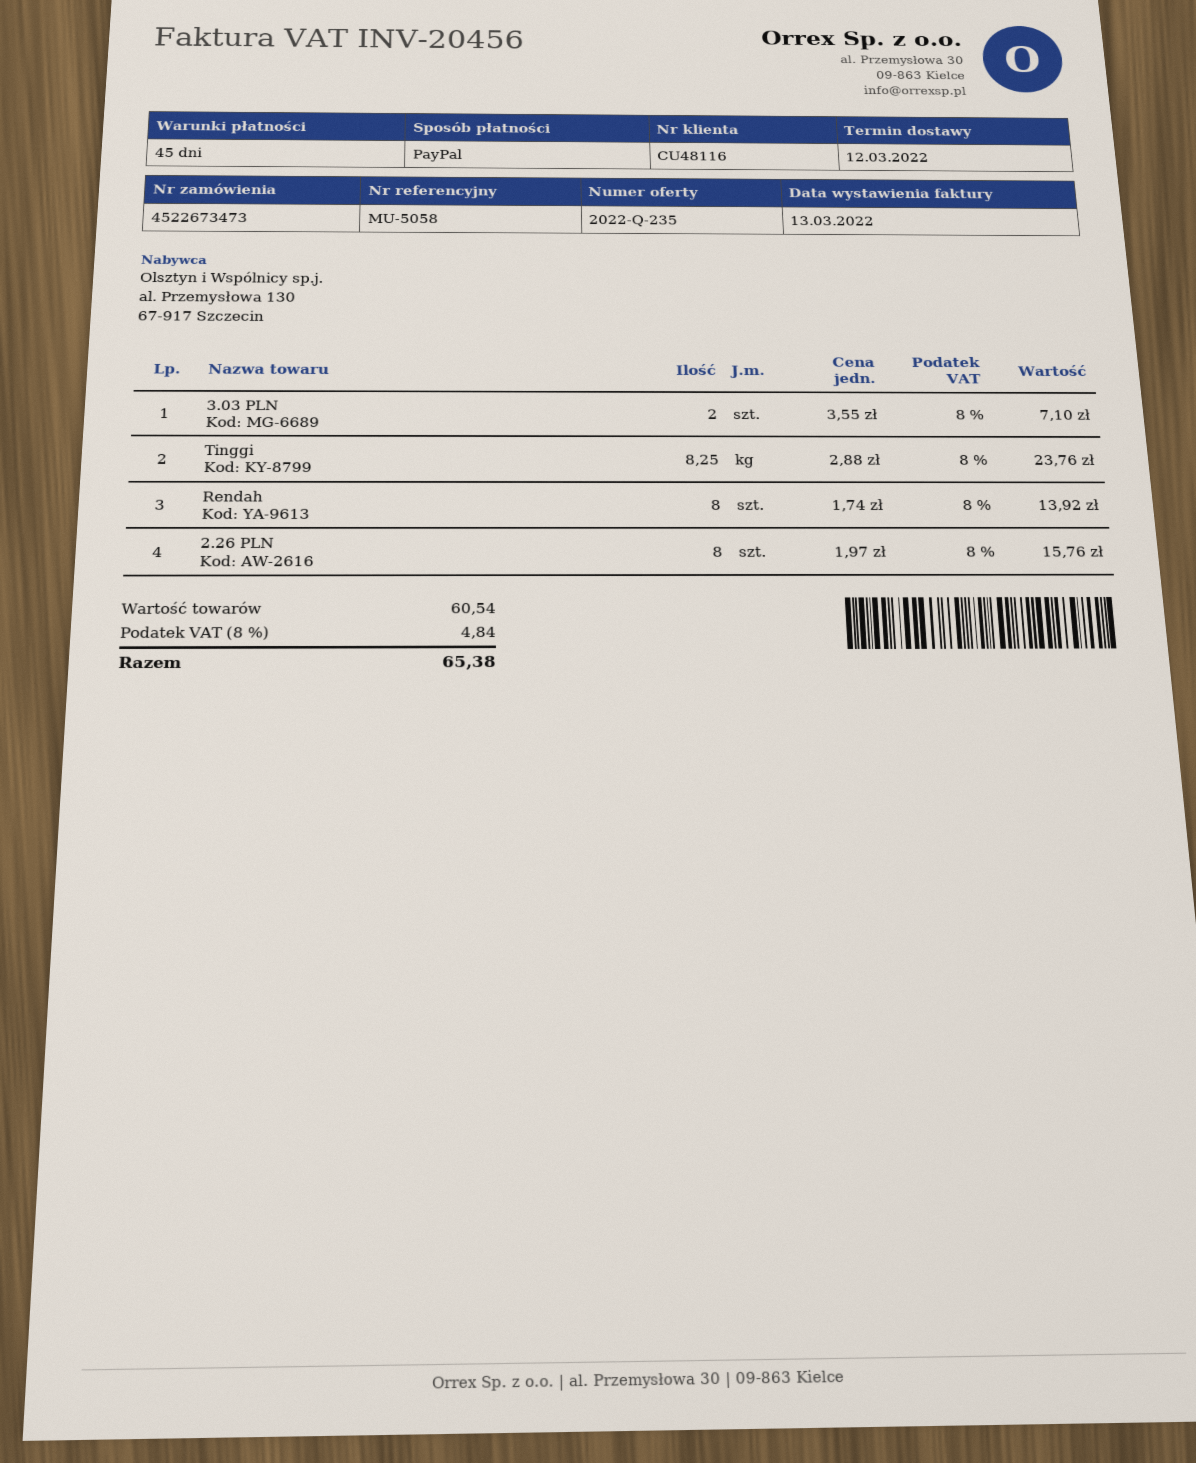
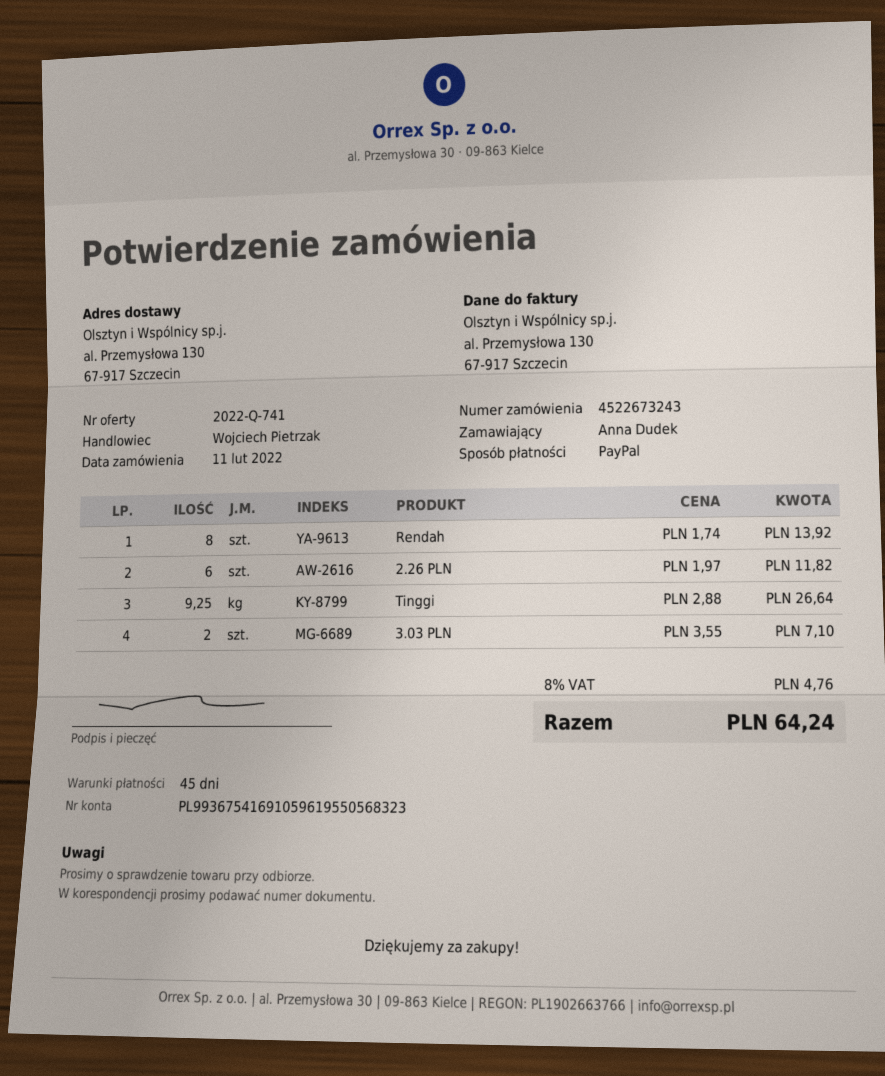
quote number: 2022-Q-235 -> 2022-Q-741
order number: 4522673473 -> 4522673243
Tinggi: 8.25 x 2.88 = 23.76 -> 9.25 x 2.88 = 26.64
2.26 PLN: 8 x 1.97 = 15.76 -> 6 x 1.97 = 11.82
tax: 8% = 4.84 -> 8% = 4.76
total: 65.38 -> 64.24

